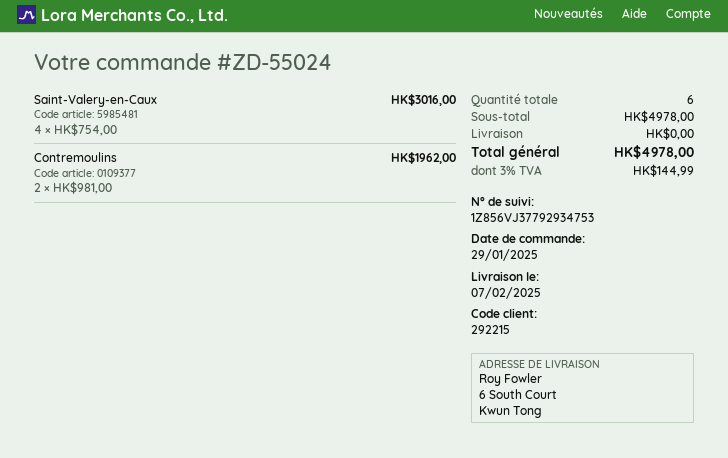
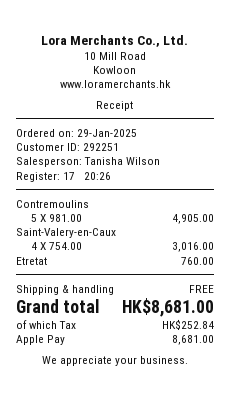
customer number: 292215 -> 292251
Contremoulins: 2 x 981.00 = 1962.00 -> 5 x 981.00 = 4905.00
Etretat: none -> 1 x 760.00 = 760.00
tax: 144.99 -> 252.84
total: 4978.00 -> 8681.00

